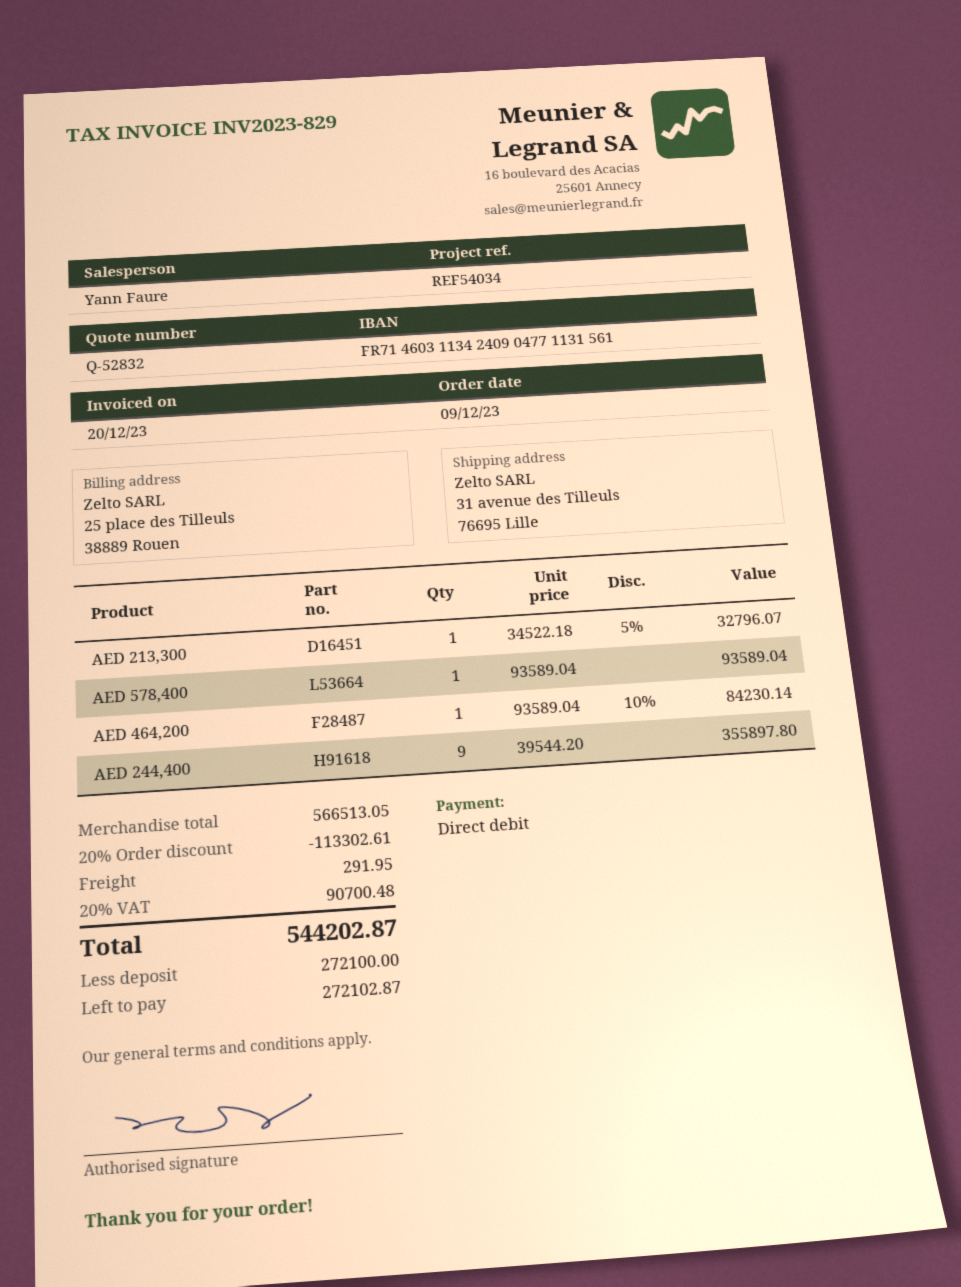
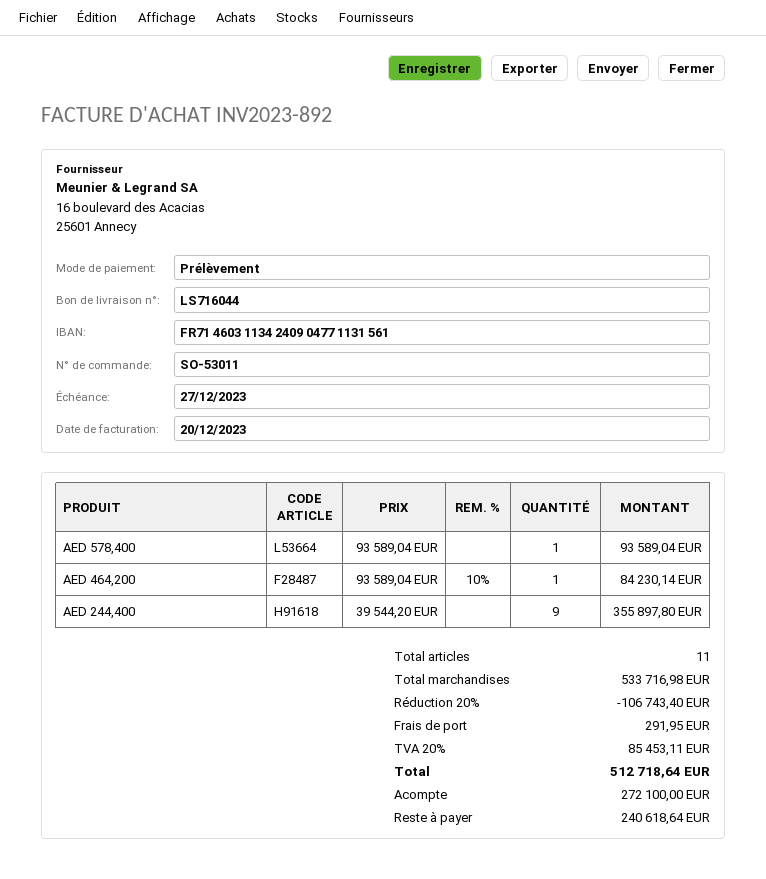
invoice number: INV2023-829 -> INV2023-892
AED 213,300: 1 x 34522.18 - 5% = 32796.07 -> none
subtotal: 566513.05 -> 533716.98
discount: 20% = 113302.61 -> 20% = 106743.40
tax: 20% = 90700.48 -> 20% = 85453.11
total: 544202.87 -> 512718.64
balance: 272102.87 -> 240618.64

